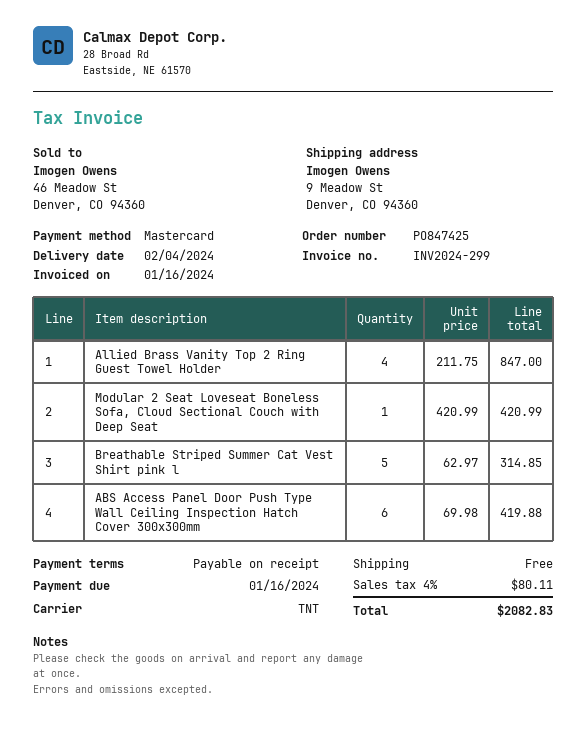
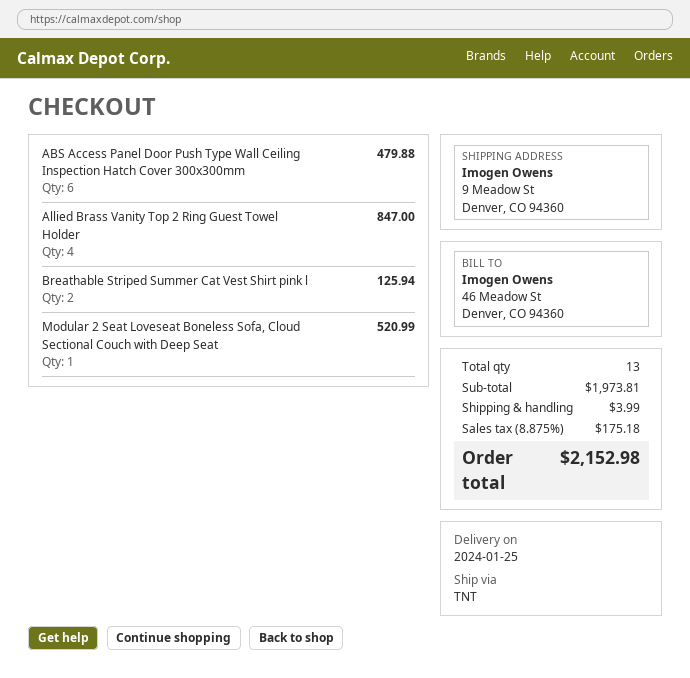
delivery date: 2024-02-04 -> 2024-01-25
Modular 2 Seat Loveseat Boneless Sofa, Cloud Sectional Couch with Deep Seat: 1 for 420.99 -> 1 for 520.99
Breathable Striped Summer Cat Vest Shirt pink l: 5 for 314.85 -> 2 for 125.94
ABS Access Panel Door Push Type Wall Ceiling Inspection Hatch Cover 300x300mm: 6 for 419.88 -> 6 for 479.88
shipping: 0.00 -> 3.99
tax: 4% = 80.11 -> 8.875% = 175.18
total: 2082.83 -> 2152.98

